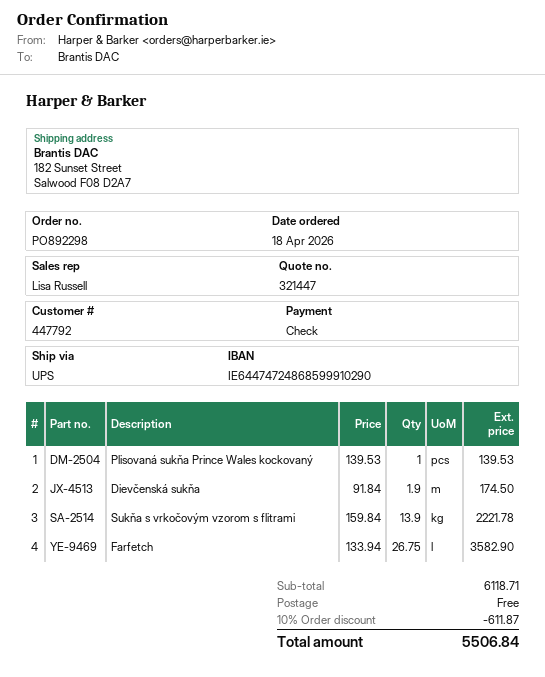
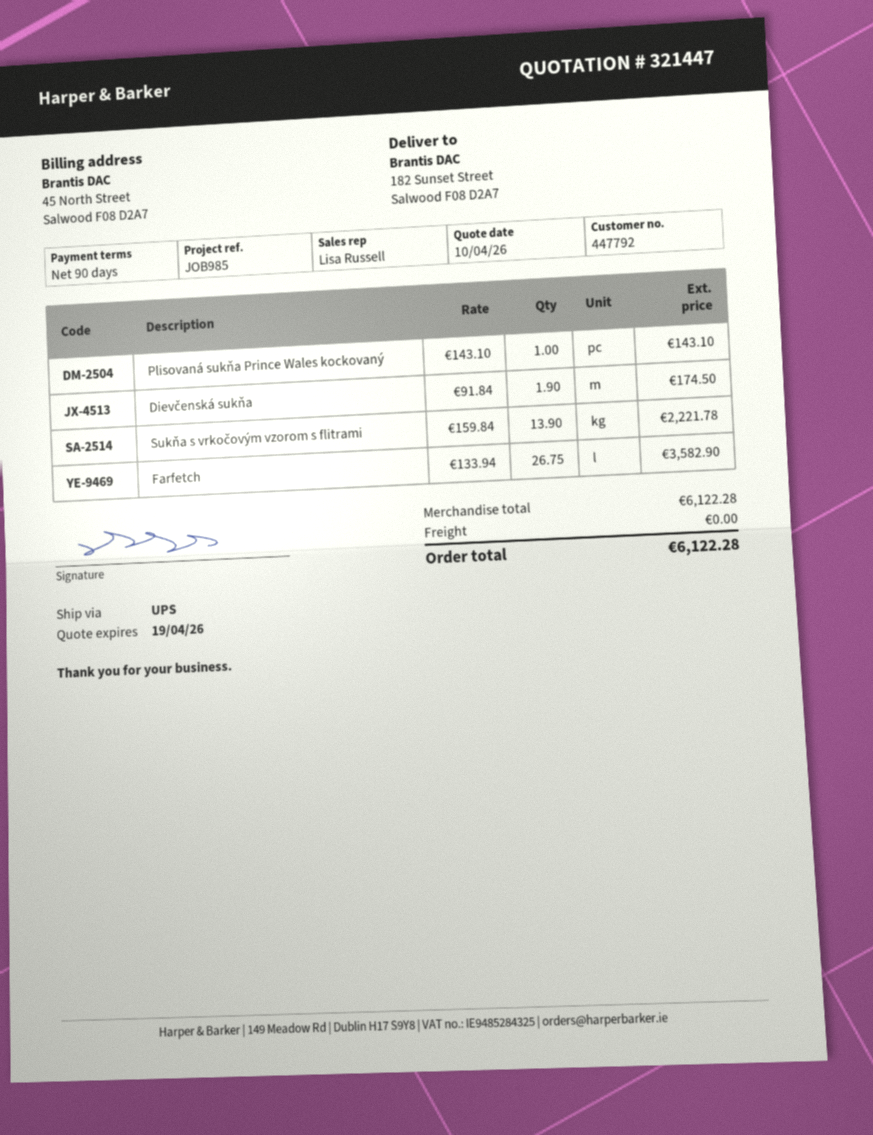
Plisovaná sukňa Prince Wales kockovaný: 1 x 139.53 = 139.53 -> 1 x 143.10 = 143.10
subtotal: 6118.71 -> 6122.28
discount: 10% = 611.87 -> none
total: 5506.84 -> 6122.28

